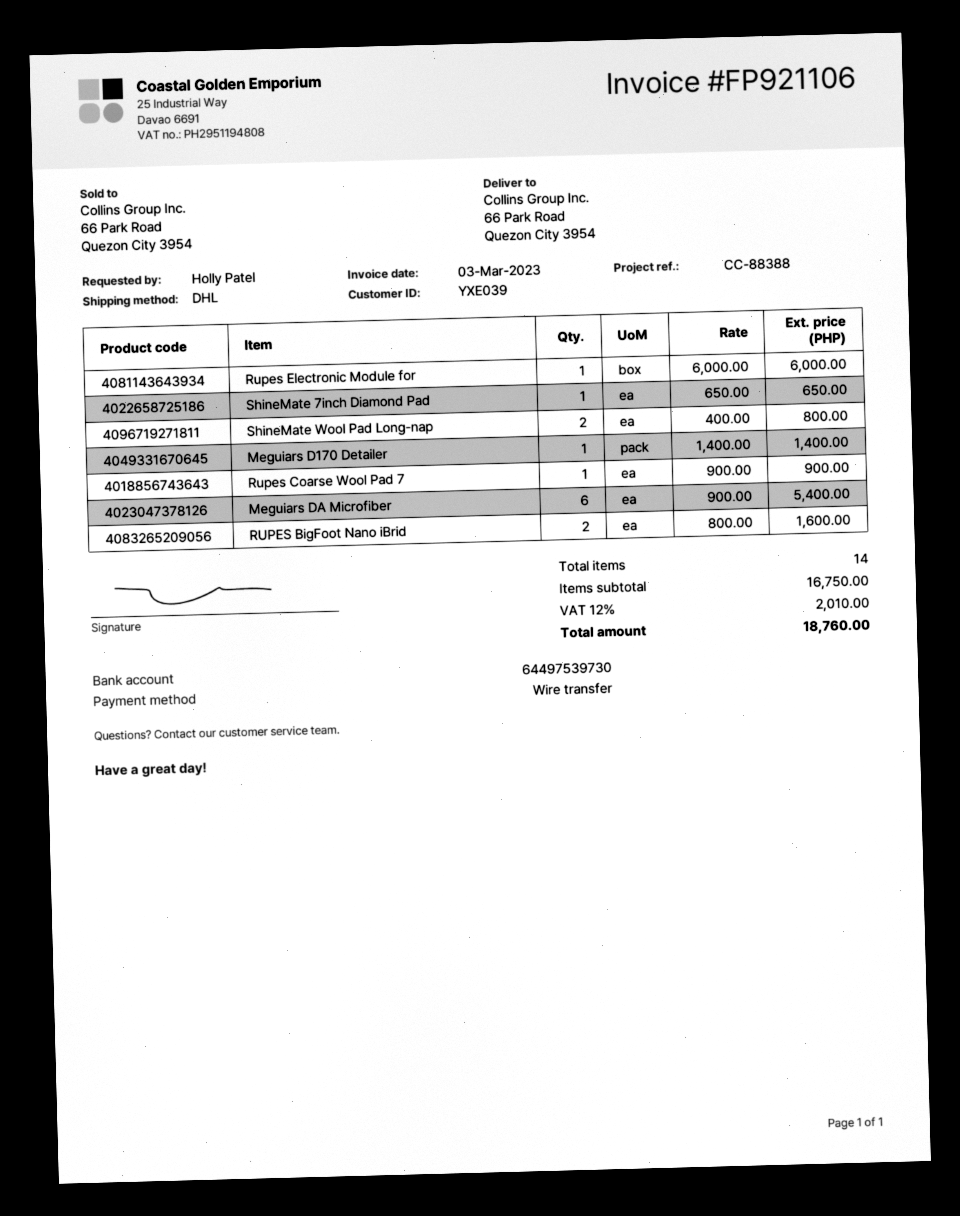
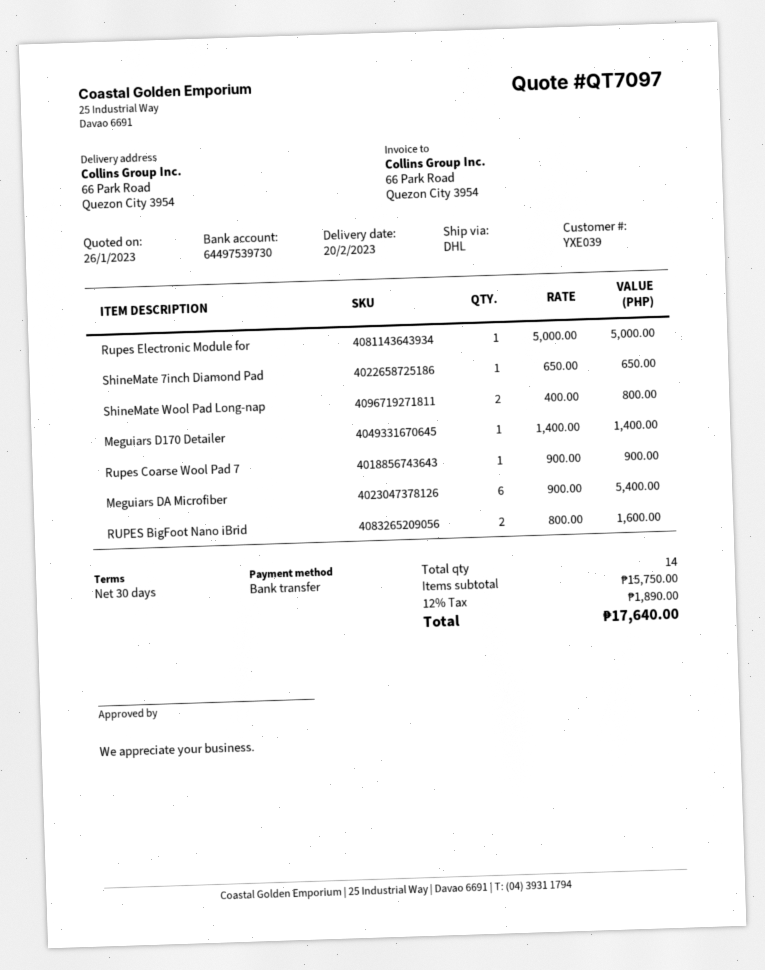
Rupes Electronic Module for: 1 x 6000.00 = 6000.00 -> 1 x 5000.00 = 5000.00
subtotal: 16750.00 -> 15750.00
tax: 12% = 2010.00 -> 12% = 1890.00
total: 18760.00 -> 17640.00

